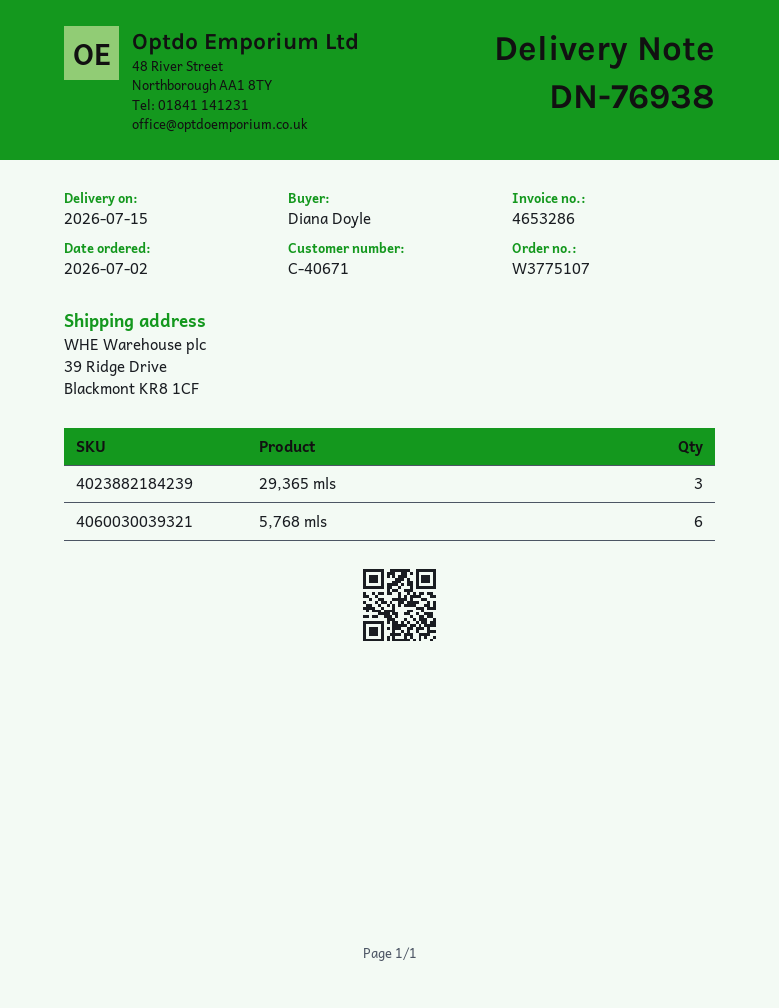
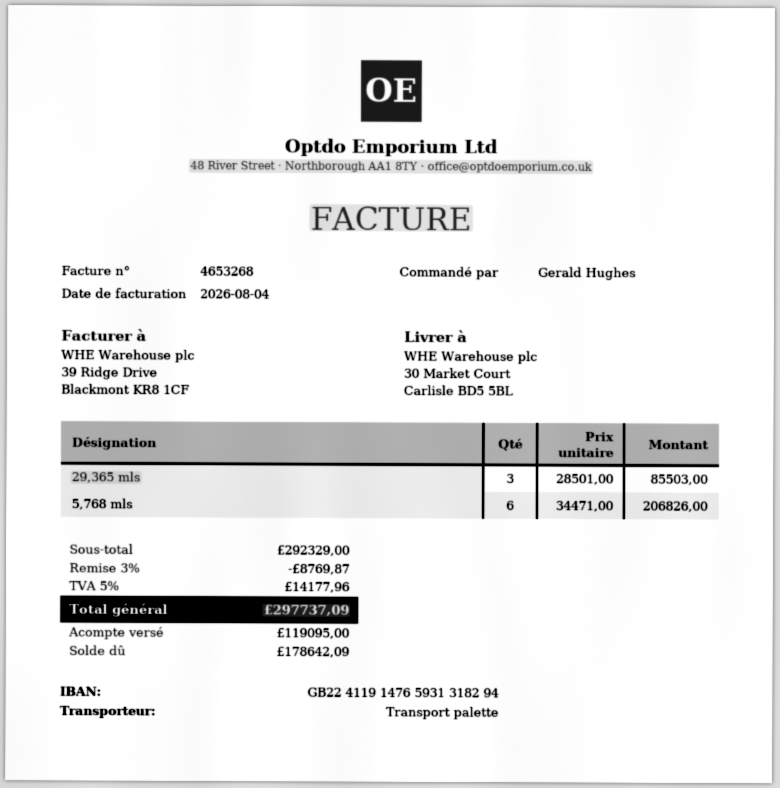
invoice number: 4653286 -> 4653268
ordered by: Diana Doyle -> Gerald Hughes
ship to: 39 Ridge Drive, Blackmont KR8 1CF -> 30 Market Court, Carlisle BD5 5BL

